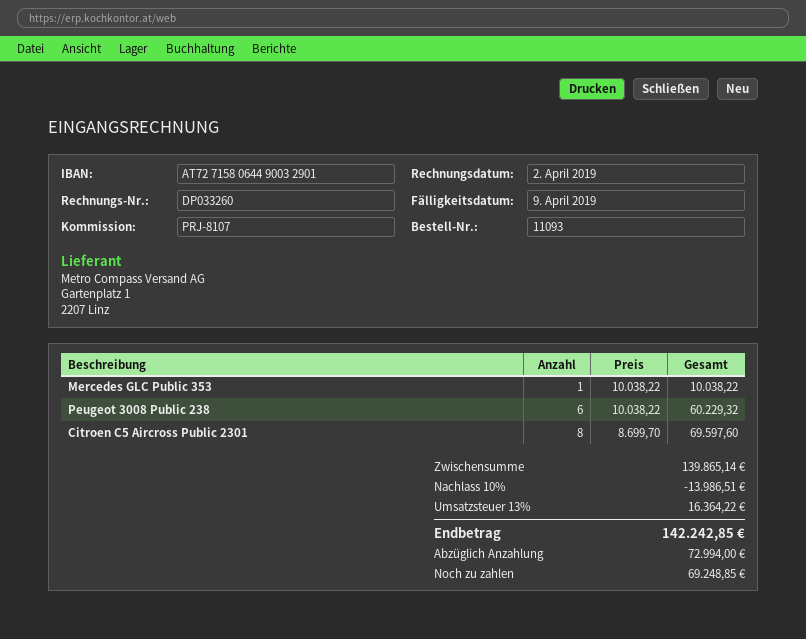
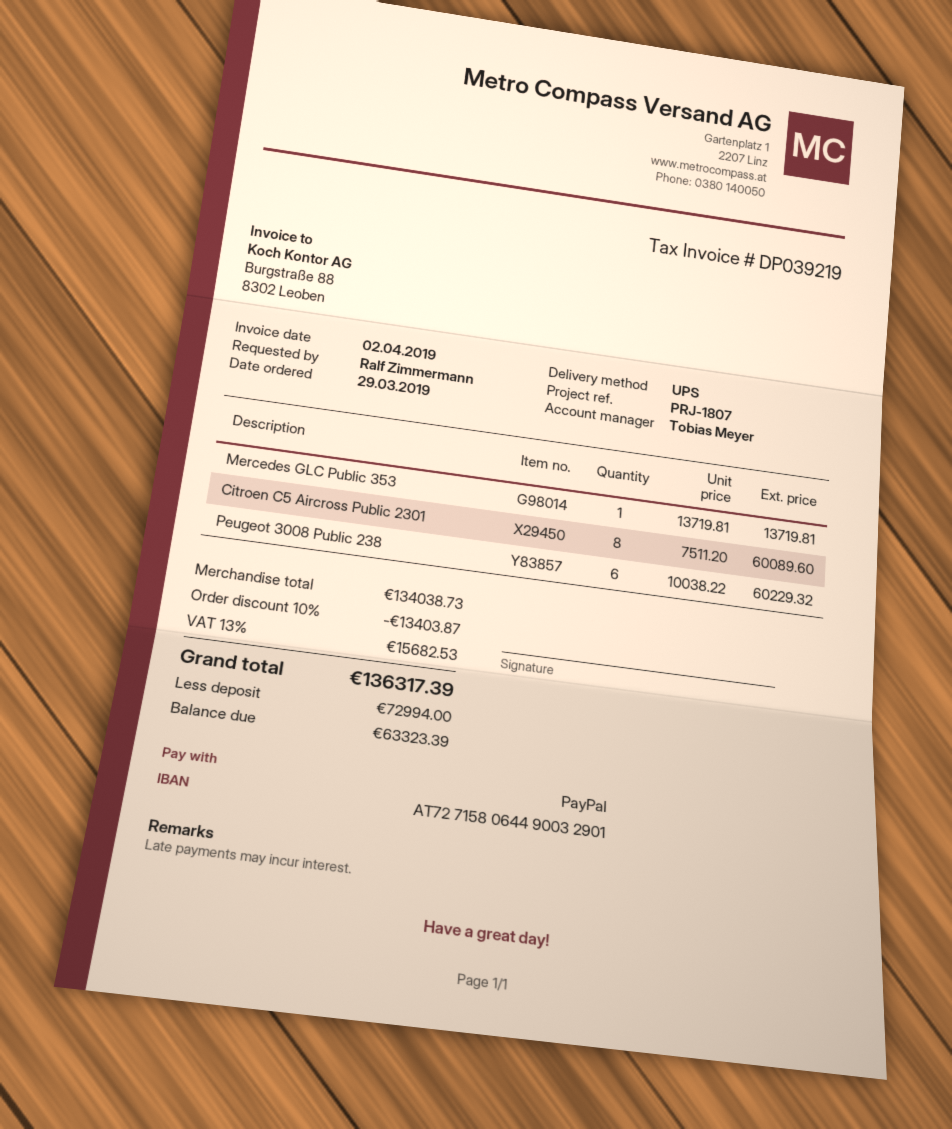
invoice number: DP033260 -> DP039219
reference: PRJ-8107 -> PRJ-1807
Mercedes GLC Public 353: 1 x 10038.22 = 10038.22 -> 1 x 13719.81 = 13719.81
Citroen C5 Aircross Public 2301: 8 x 8699.70 = 69597.60 -> 8 x 7511.20 = 60089.60
subtotal: 139865.14 -> 134038.73
discount: 10% = 13986.51 -> 10% = 13403.87
tax: 13% = 16364.22 -> 13% = 15682.53
total: 142242.85 -> 136317.39
balance: 69248.85 -> 63323.39

